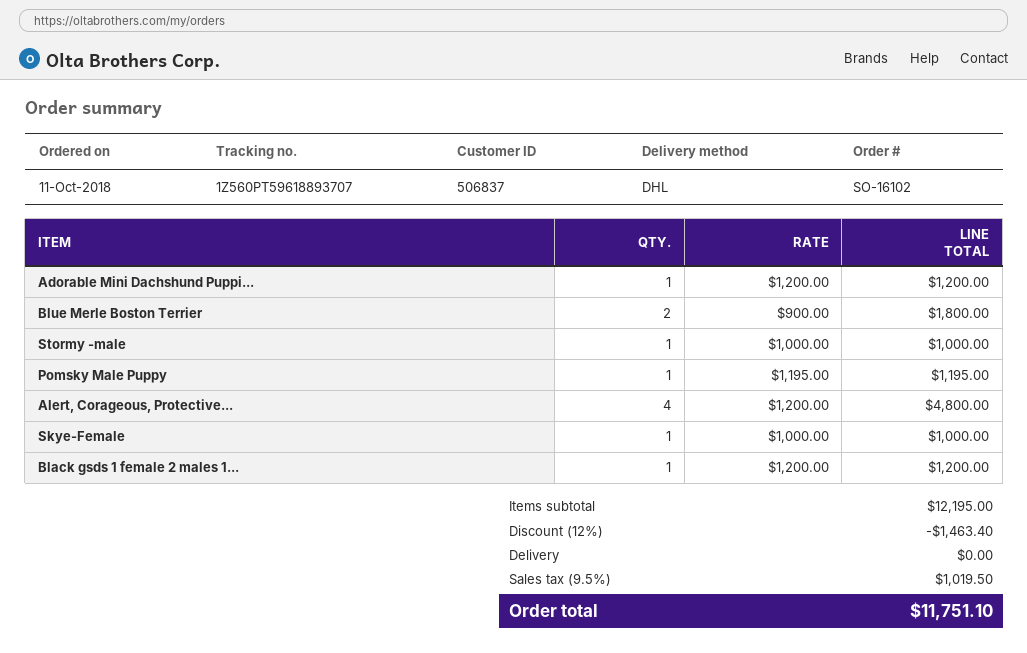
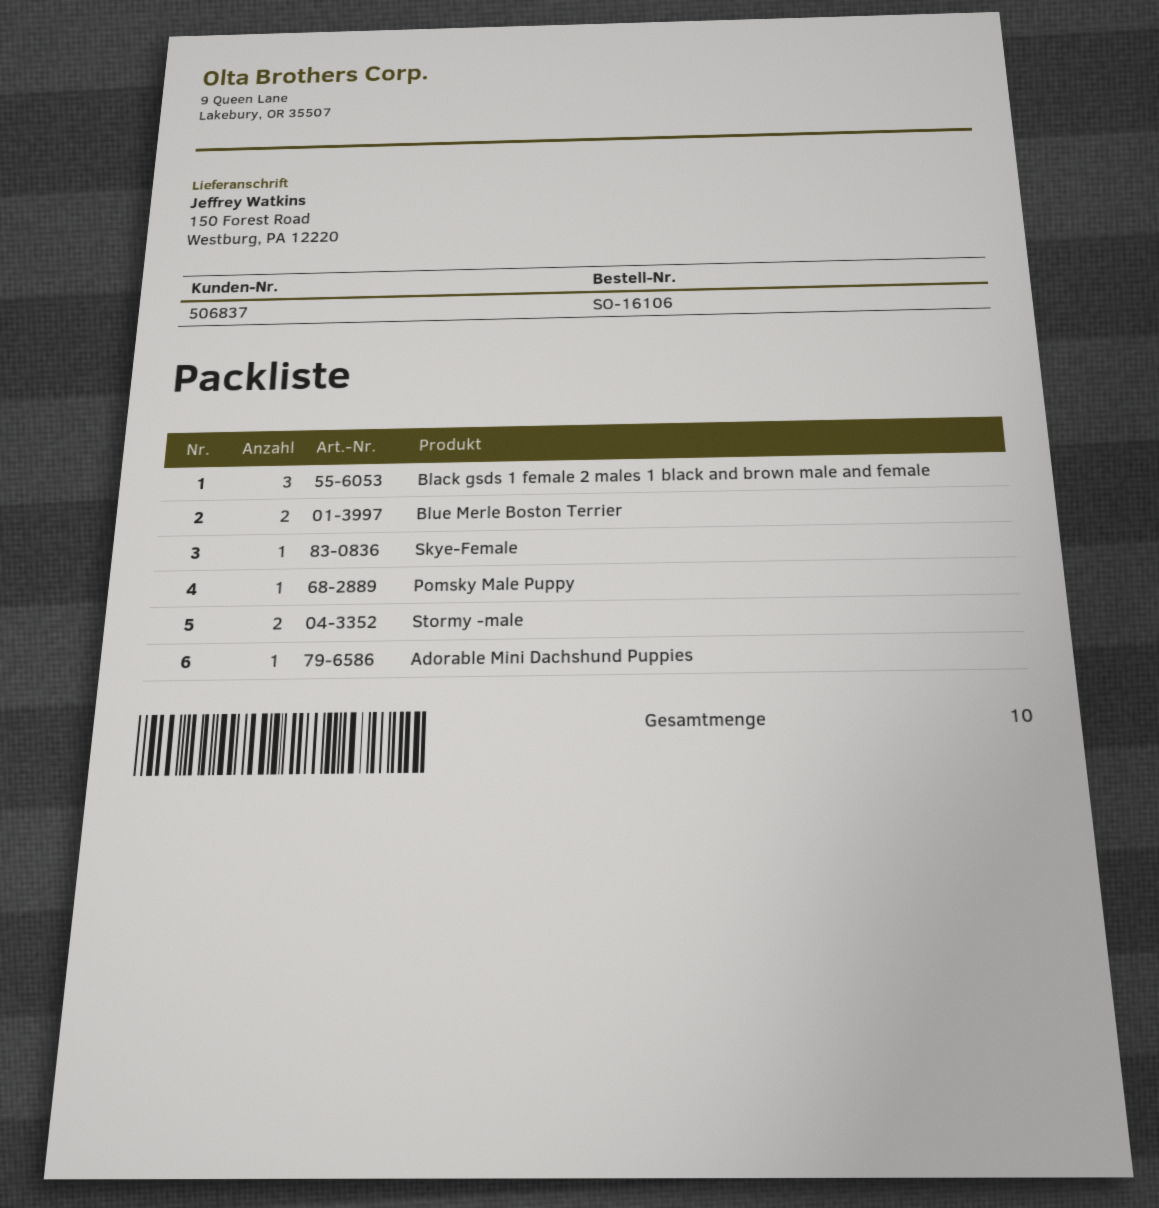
order number: SO-16102 -> SO-16106
Stormy -male: 1 -> 2
Alert, Corageous, Protective...: 4 -> none
Black gsds 1 female 2 males 1...: 1 -> 3

